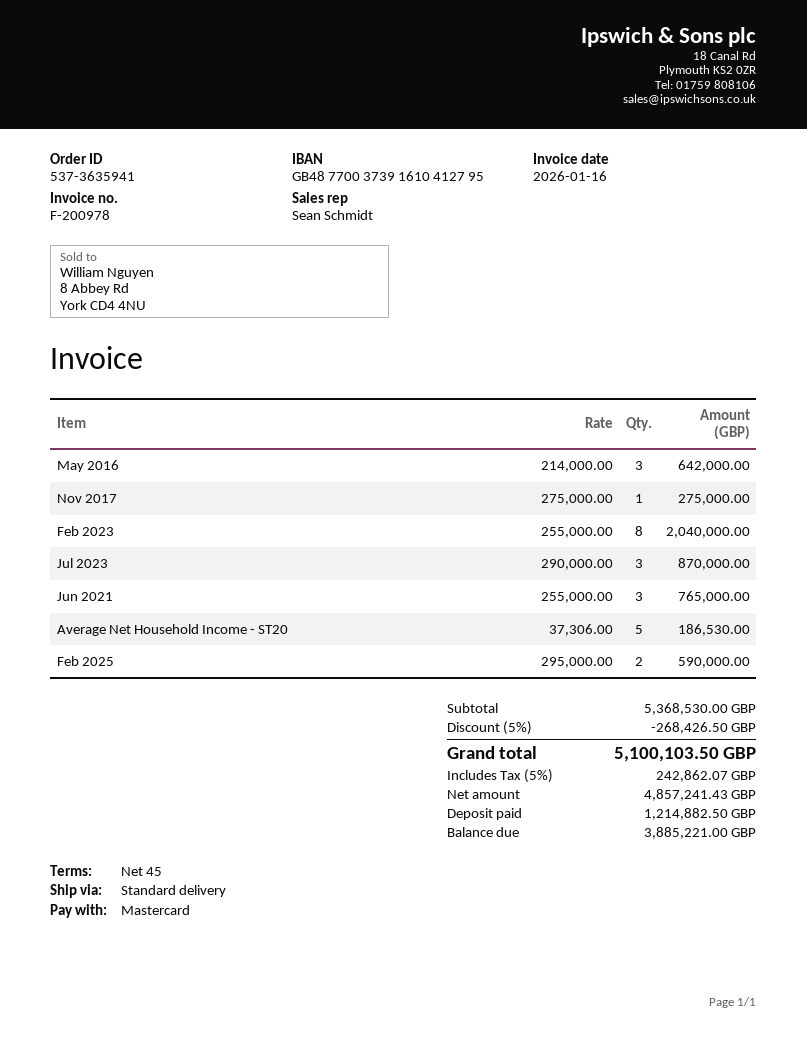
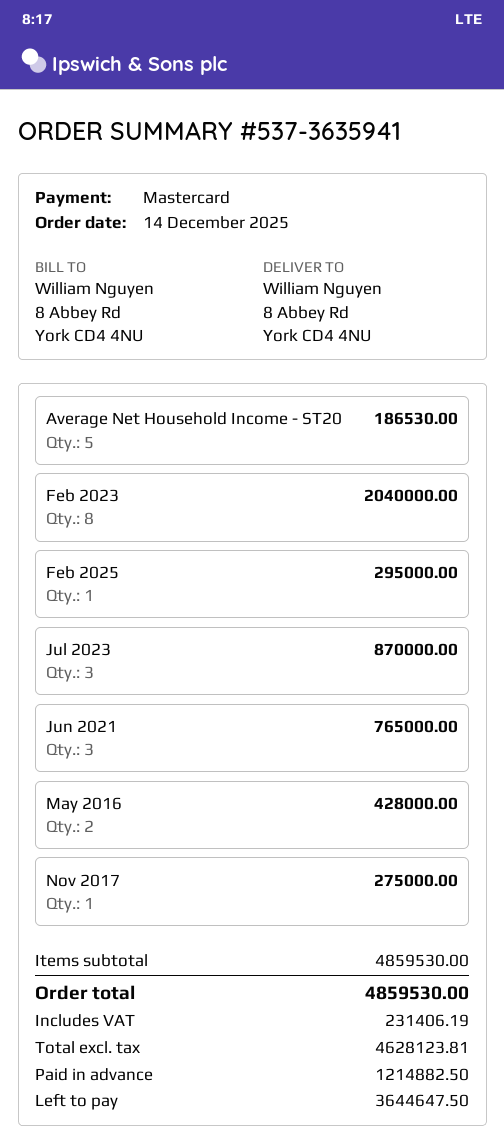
May 2016: 3 for 642000.00 -> 2 for 428000.00
Feb 2025: 2 for 590000.00 -> 1 for 295000.00
subtotal: 5368530.00 -> 4859530.00
discount: 5% = 268426.50 -> none
net: 4857241.43 -> 4628123.81
tax: 242862.07 -> 231406.19
total: 5100103.50 -> 4859530.00
balance: 3885221.00 -> 3644647.50

